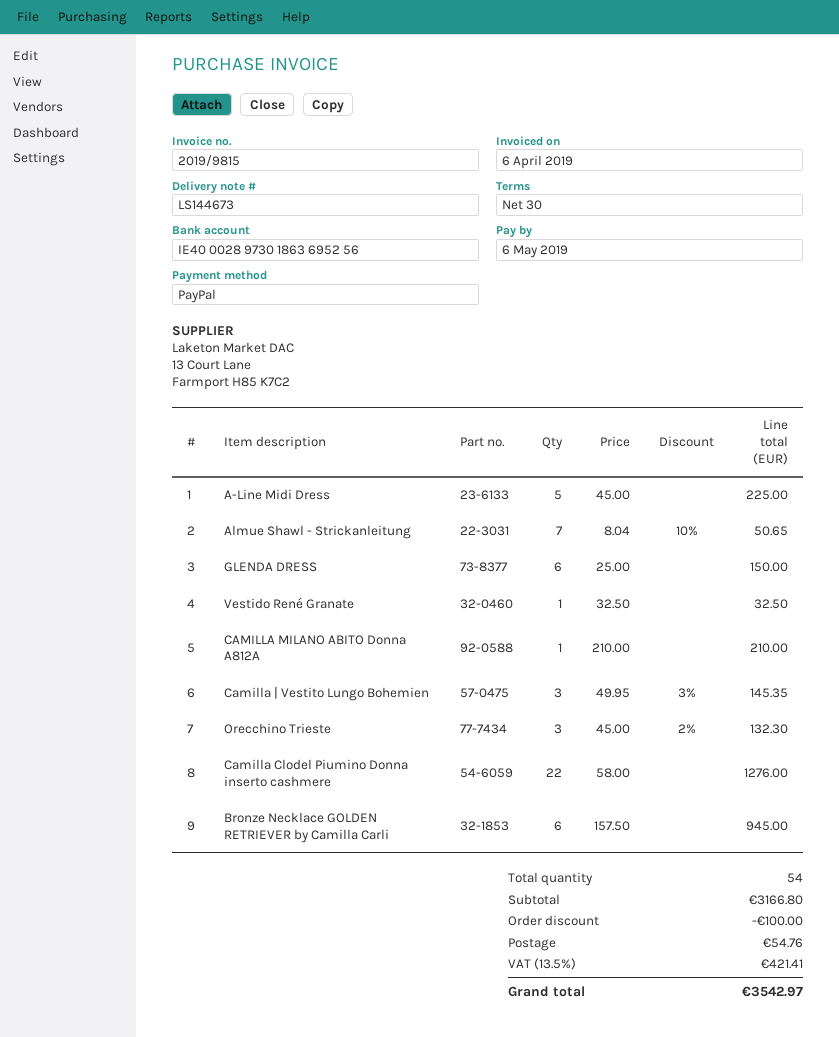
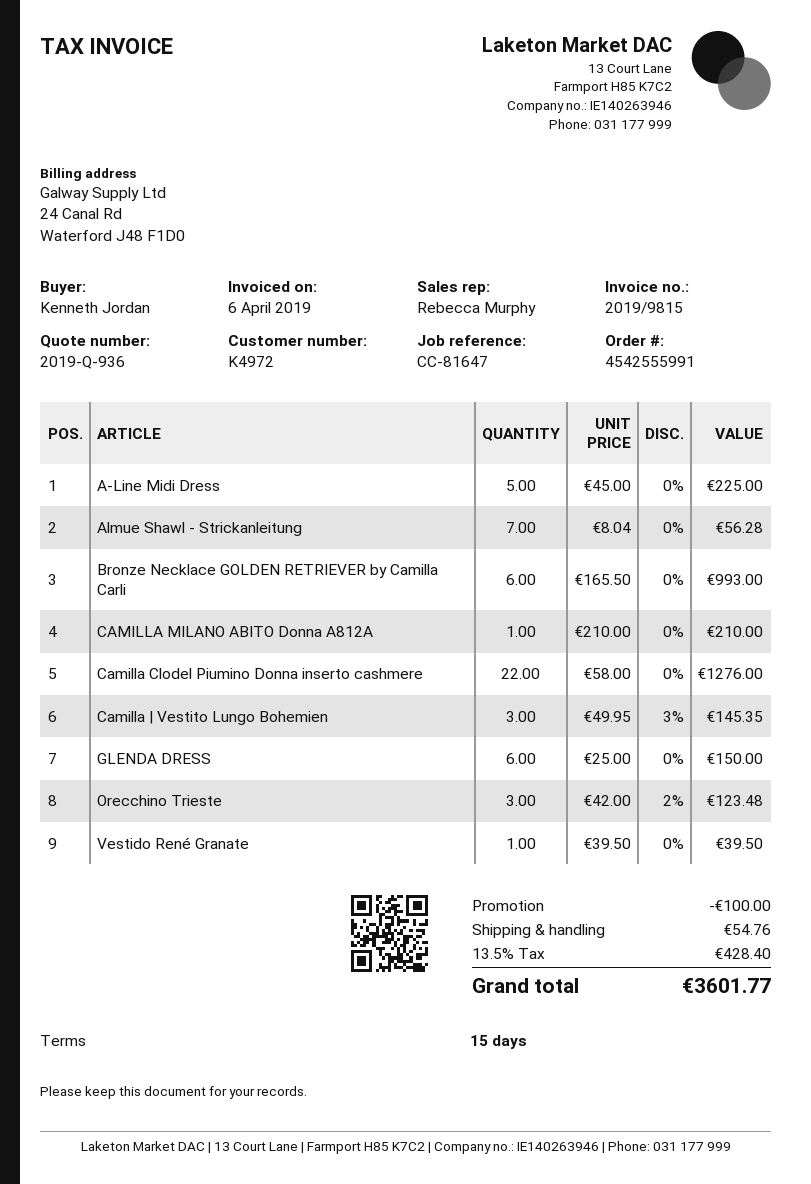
payment terms: 30 days -> 15 days
Almue Shawl - Strickanleitung: 7 x 8.04 - 10% = 50.65 -> 7 x 8.04 = 56.28
Vestido René Granate: 1 x 32.50 = 32.50 -> 1 x 39.50 = 39.50
Orecchino Trieste: 3 x 45.00 - 2% = 132.30 -> 3 x 42.00 - 2% = 123.48
Bronze Necklace GOLDEN RETRIEVER by Camilla Carli: 6 x 157.50 = 945.00 -> 6 x 165.50 = 993.00
tax: 13.5% = 421.41 -> 13.5% = 428.40
total: 3542.97 -> 3601.77

